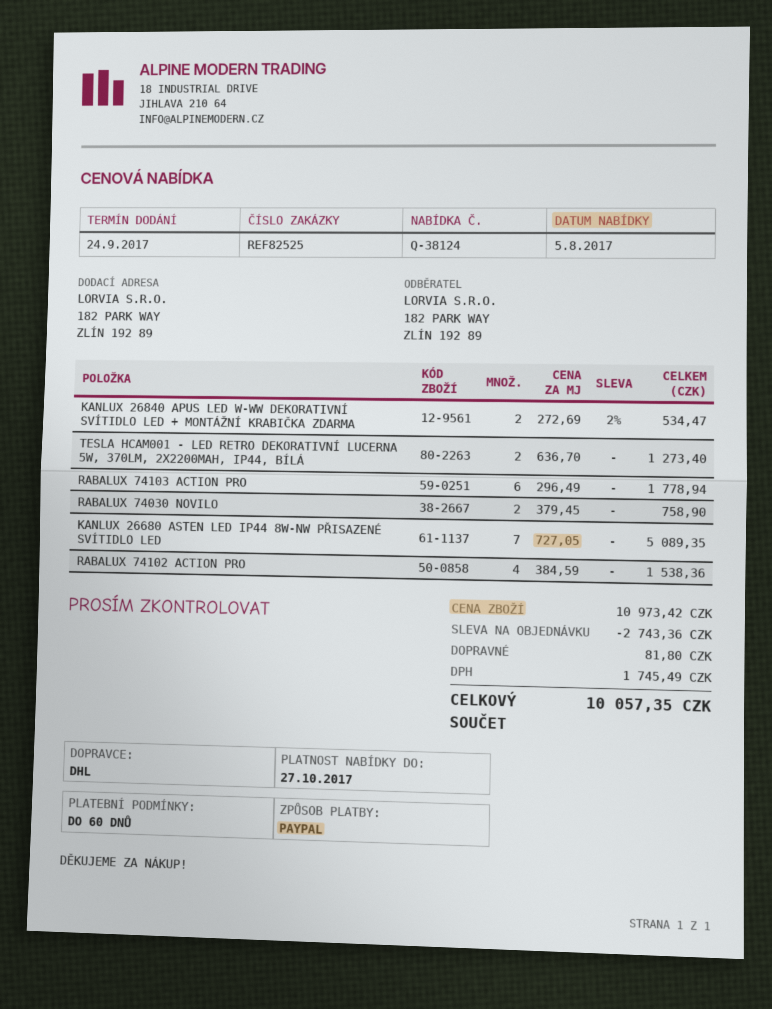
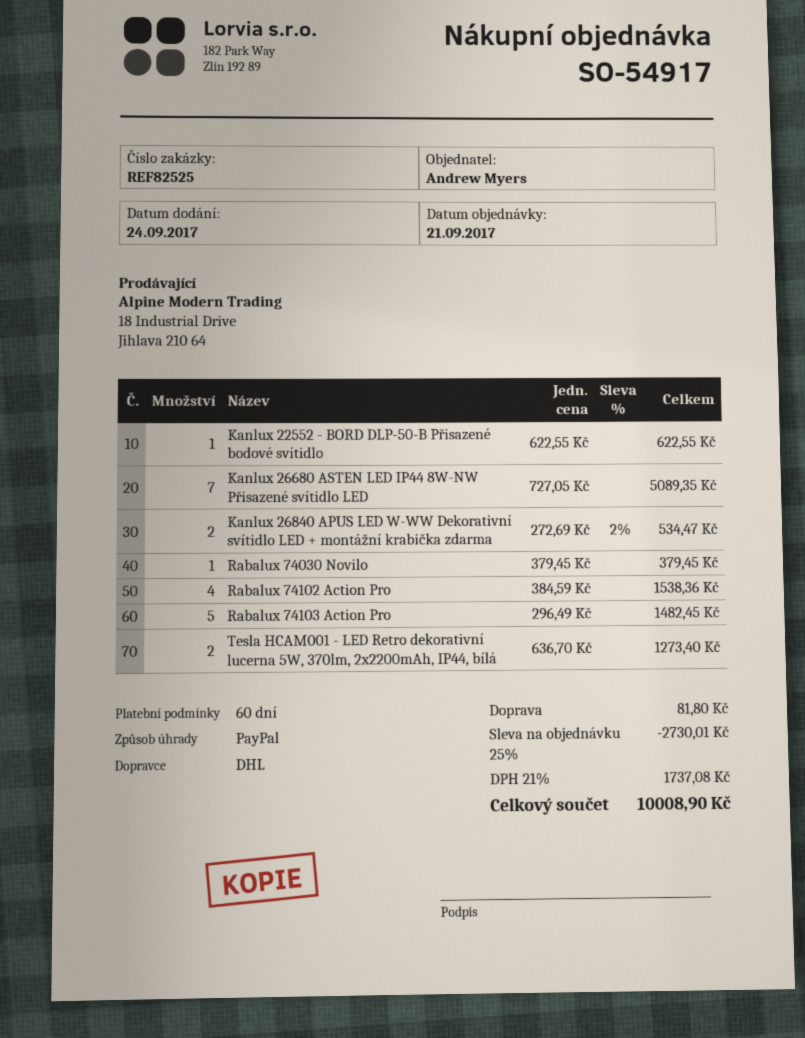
RABALUX 74103 ACTION PRO: 6 x 296.49 = 1778.94 -> 5 x 296.49 = 1482.45
RABALUX 74030 NOVILO: 2 x 379.45 = 758.90 -> 1 x 379.45 = 379.45
Kanlux 22552 - BORD DLP-50-B Přisazené bodové svítidlo: none -> 1 x 622.55 = 622.55
discount: 2743.36 -> 2730.01
tax: 1745.49 -> 1737.08
total: 10057.35 -> 10008.90

